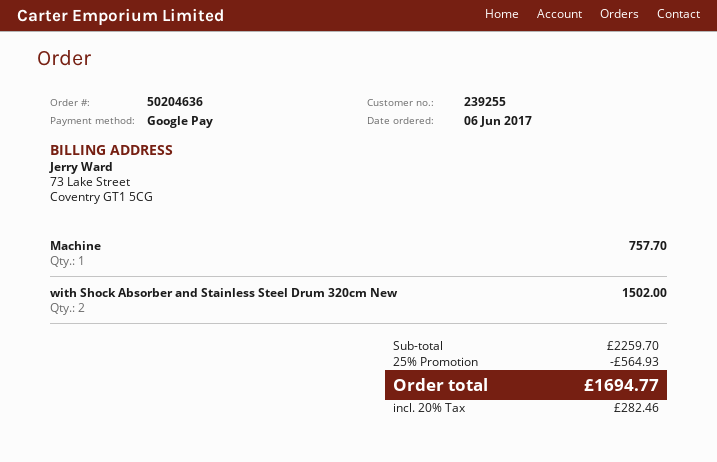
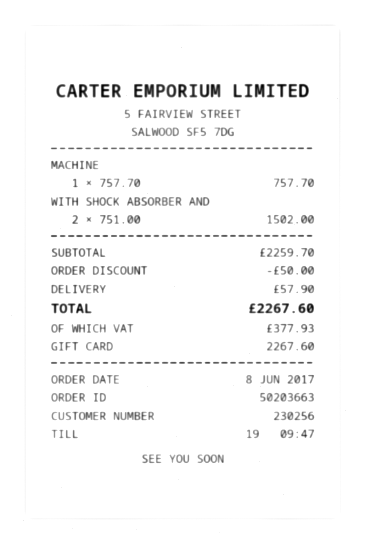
order number: 50204636 -> 50203663
order date: 2017-06-06 -> 2017-06-08
customer number: 239255 -> 230256
payment method: Google Pay -> gift card
discount: 564.93 -> 50.00
shipping: none -> 57.90
tax: 282.46 -> 377.93
total: 1694.77 -> 2267.60

